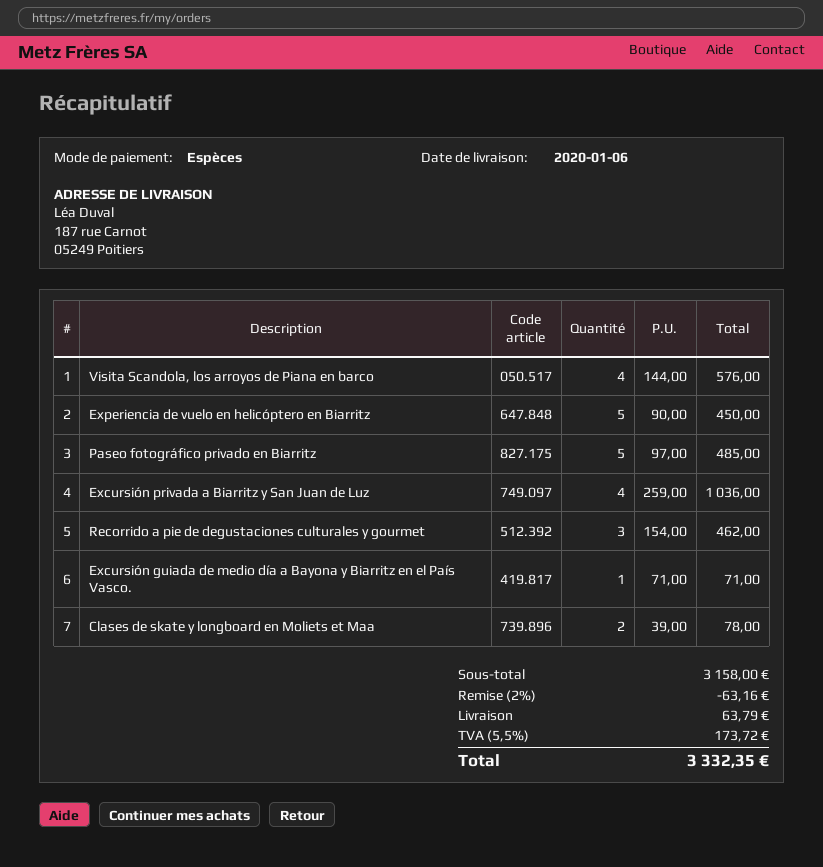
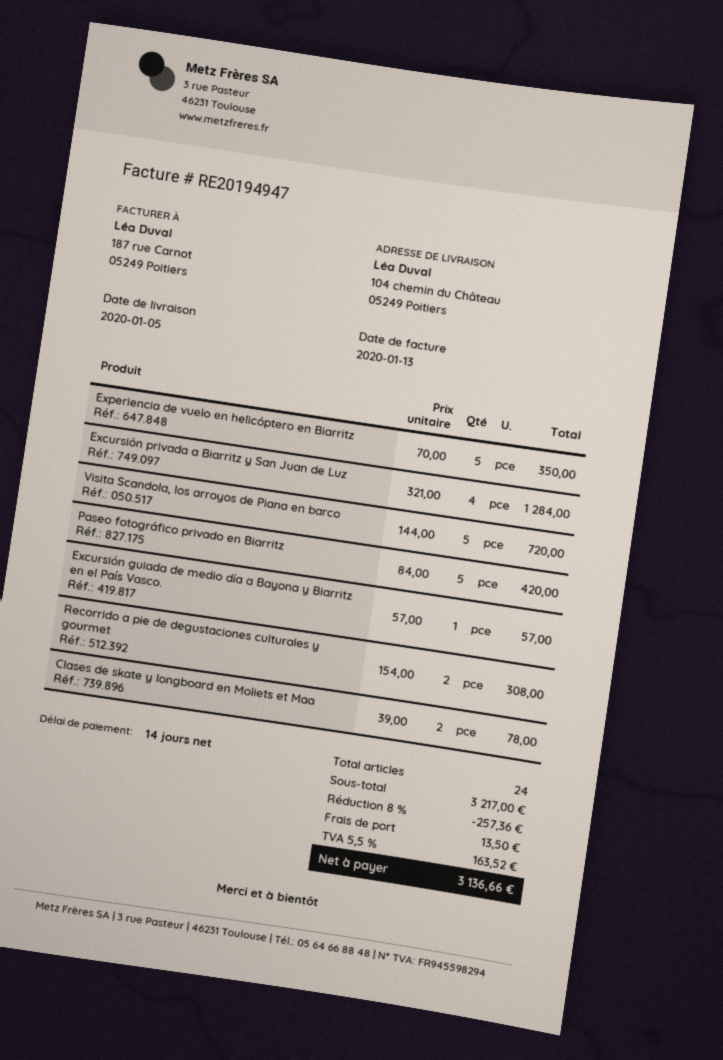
delivery date: 2020-01-06 -> 2020-01-05
ship to: 187 rue Carnot, 05249 Poitiers -> 104 chemin du Château, 05249 Poitiers
Visita Scandola, los arroyos de Piana en barco: 4 x 144.00 = 576.00 -> 5 x 144.00 = 720.00
Experiencia de vuelo en helicóptero en Biarritz: 5 x 90.00 = 450.00 -> 5 x 70.00 = 350.00
Paseo fotográfico privado en Biarritz: 5 x 97.00 = 485.00 -> 5 x 84.00 = 420.00
Excursión privada a Biarritz y San Juan de Luz: 4 x 259.00 = 1036.00 -> 4 x 321.00 = 1284.00
Recorrido a pie de degustaciones culturales y gourmet: 3 x 154.00 = 462.00 -> 2 x 154.00 = 308.00
Excursión guiada de medio día a Bayona y Biarritz en el País Vasco.: 1 x 71.00 = 71.00 -> 1 x 57.00 = 57.00
subtotal: 3158.00 -> 3217.00
discount: 2% = 63.16 -> 8% = 257.36
shipping: 63.79 -> 13.50
tax: 5.5% = 173.72 -> 5.5% = 163.52
total: 3332.35 -> 3136.66

